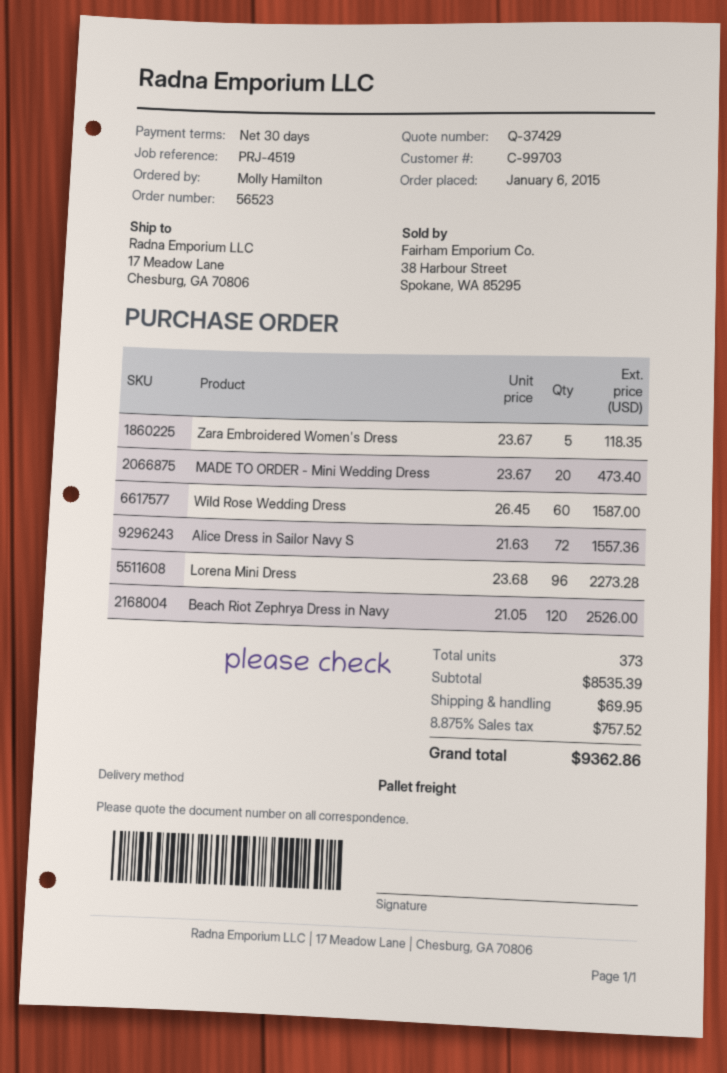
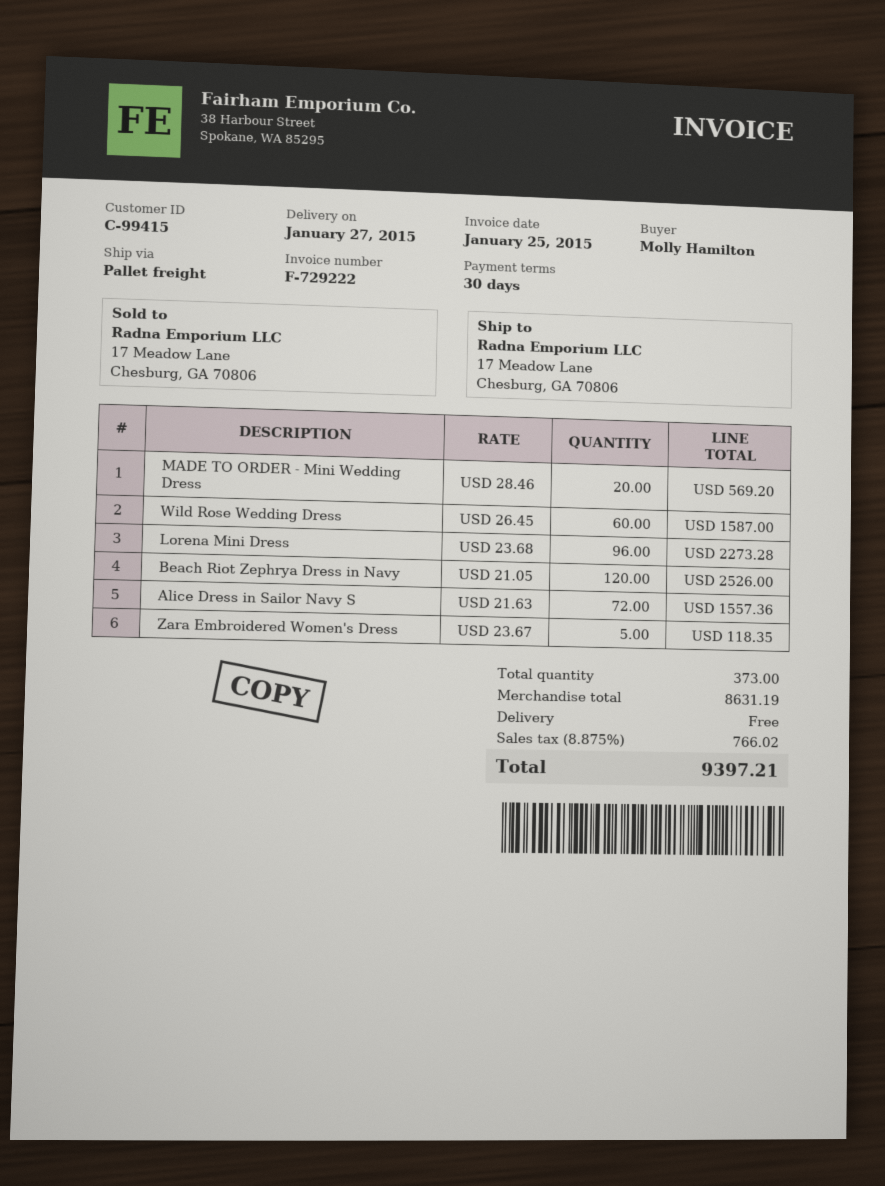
customer number: C-99703 -> C-99415
MADE TO ORDER - Mini Wedding Dress: 20 x 23.67 = 473.40 -> 20 x 28.46 = 569.20
subtotal: 8535.39 -> 8631.19
shipping: 69.95 -> 0.00
tax: 8.875% = 757.52 -> 8.875% = 766.02
total: 9362.86 -> 9397.21

